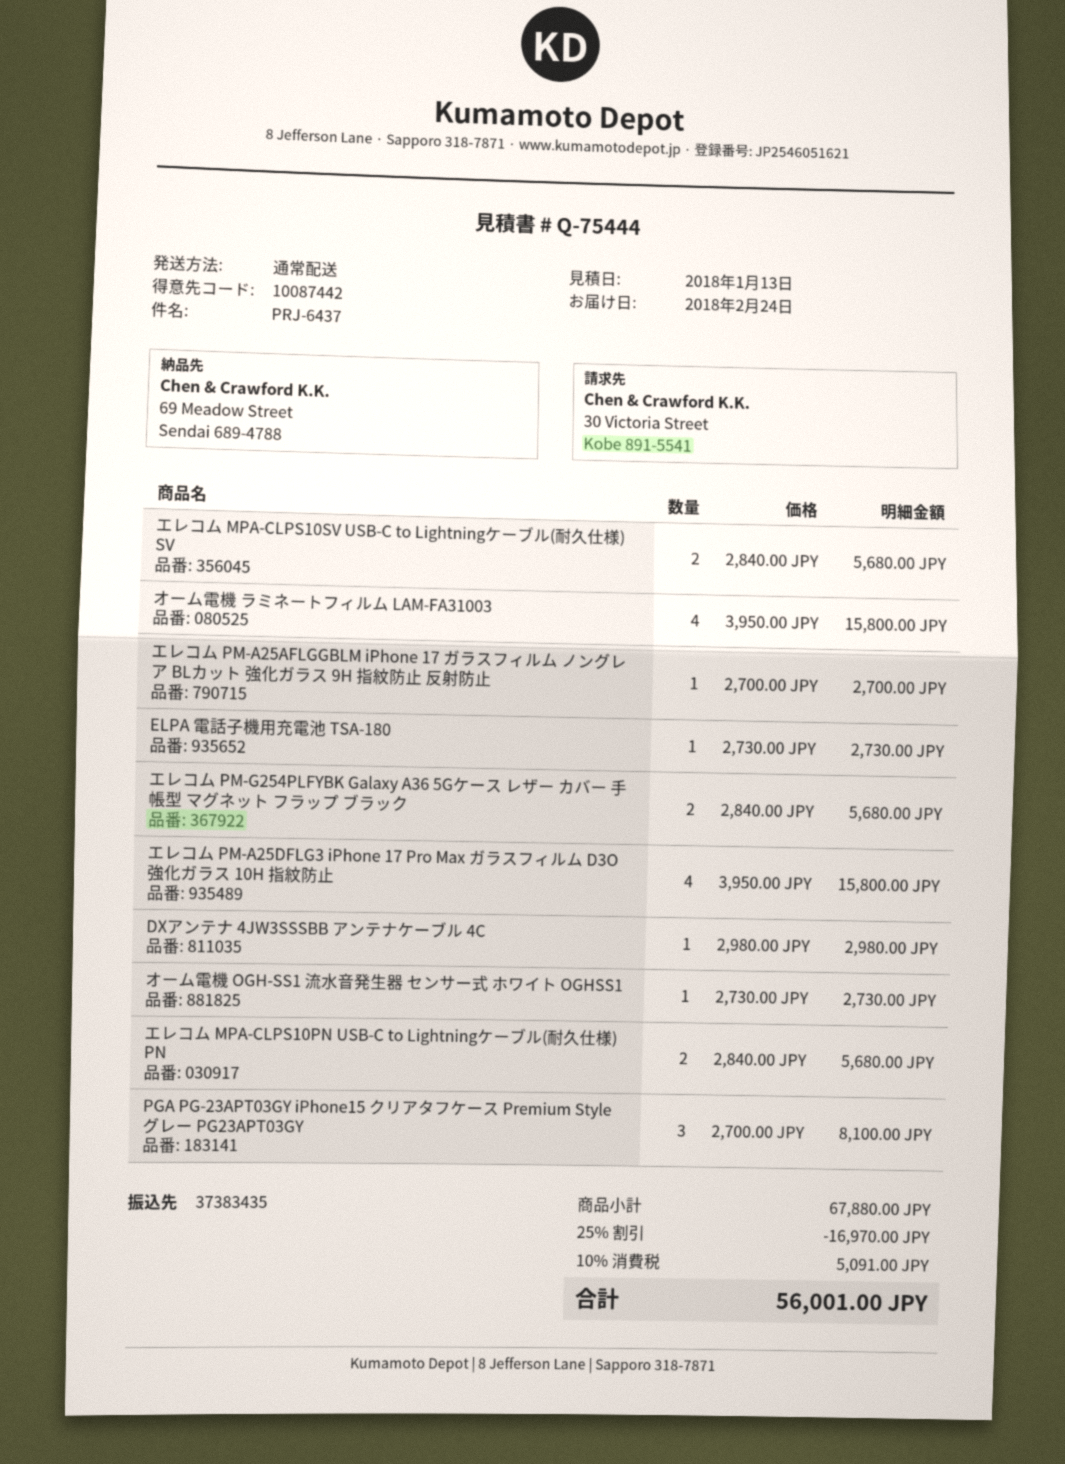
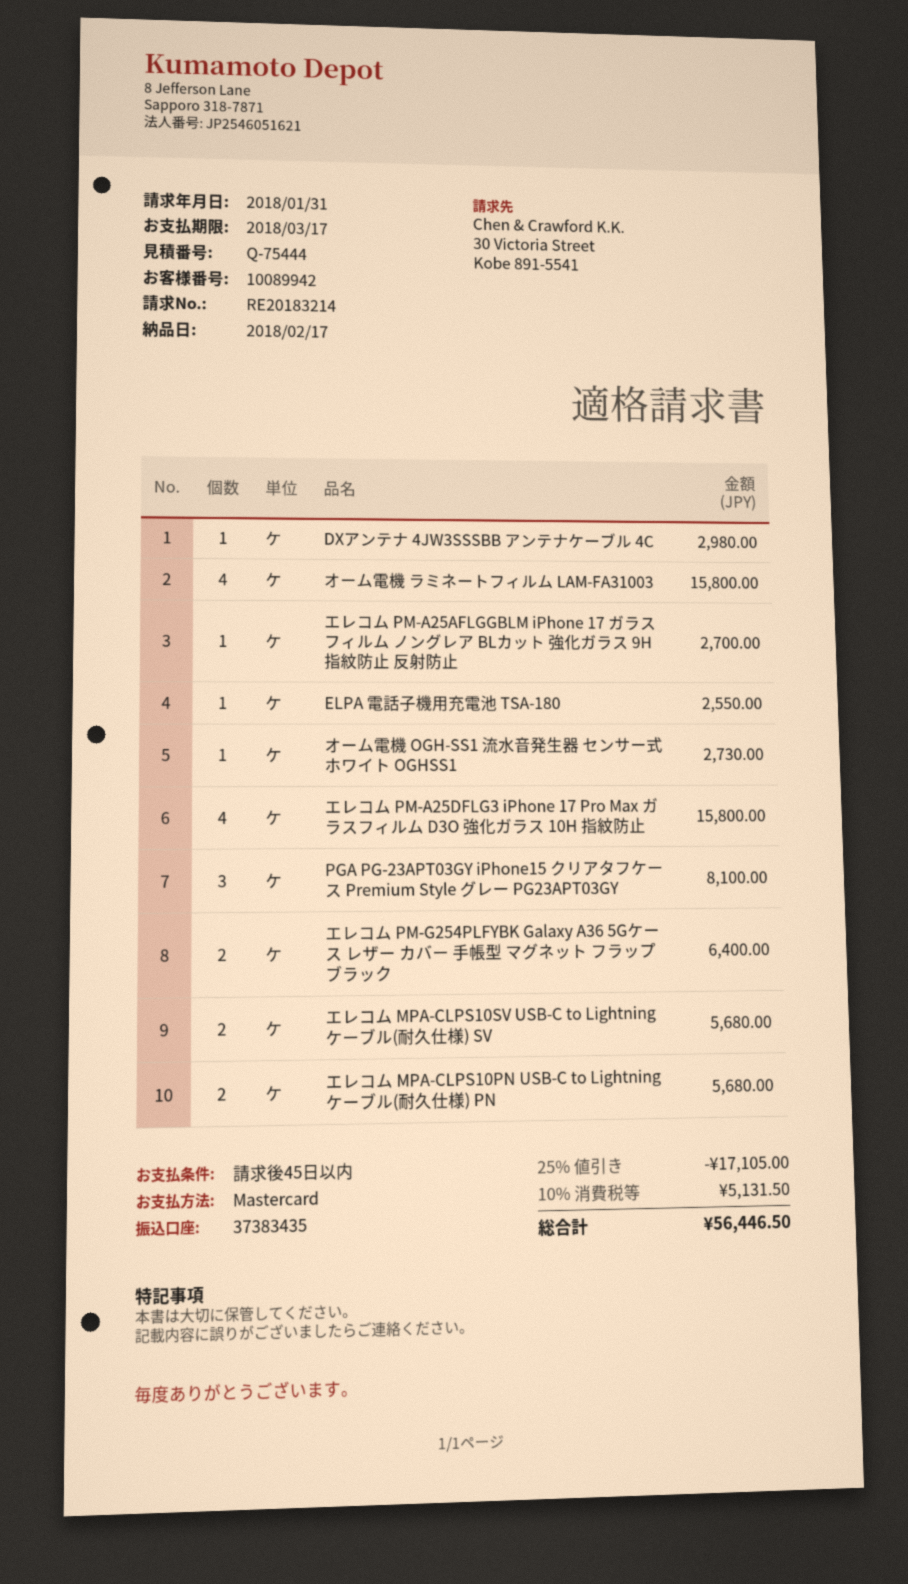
delivery date: 2018-02-24 -> 2018-02-17
customer number: 10087442 -> 10089942
ELPA 電話子機用充電池 TSA-180: 1 for 2730.00 -> 1 for 2550.00
エレコム PM-G254PLFYBK Galaxy A36 5Gケース レザー カバー 手帳型 マグネット フラップ ブラック: 2 for 5680.00 -> 2 for 6400.00
discount: 25% = 16970.00 -> 25% = 17105.00
tax: 10% = 5091.00 -> 10% = 5131.50
total: 56001.00 -> 56446.50

